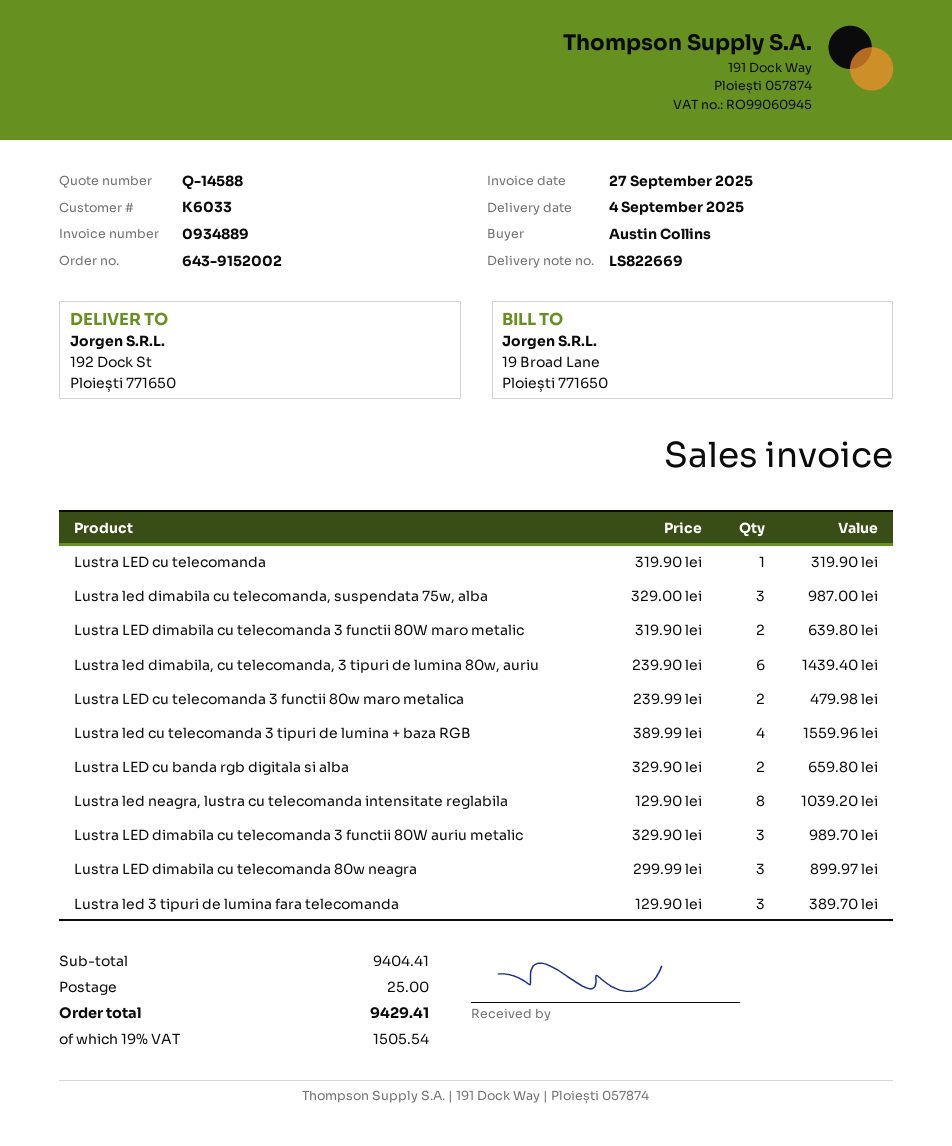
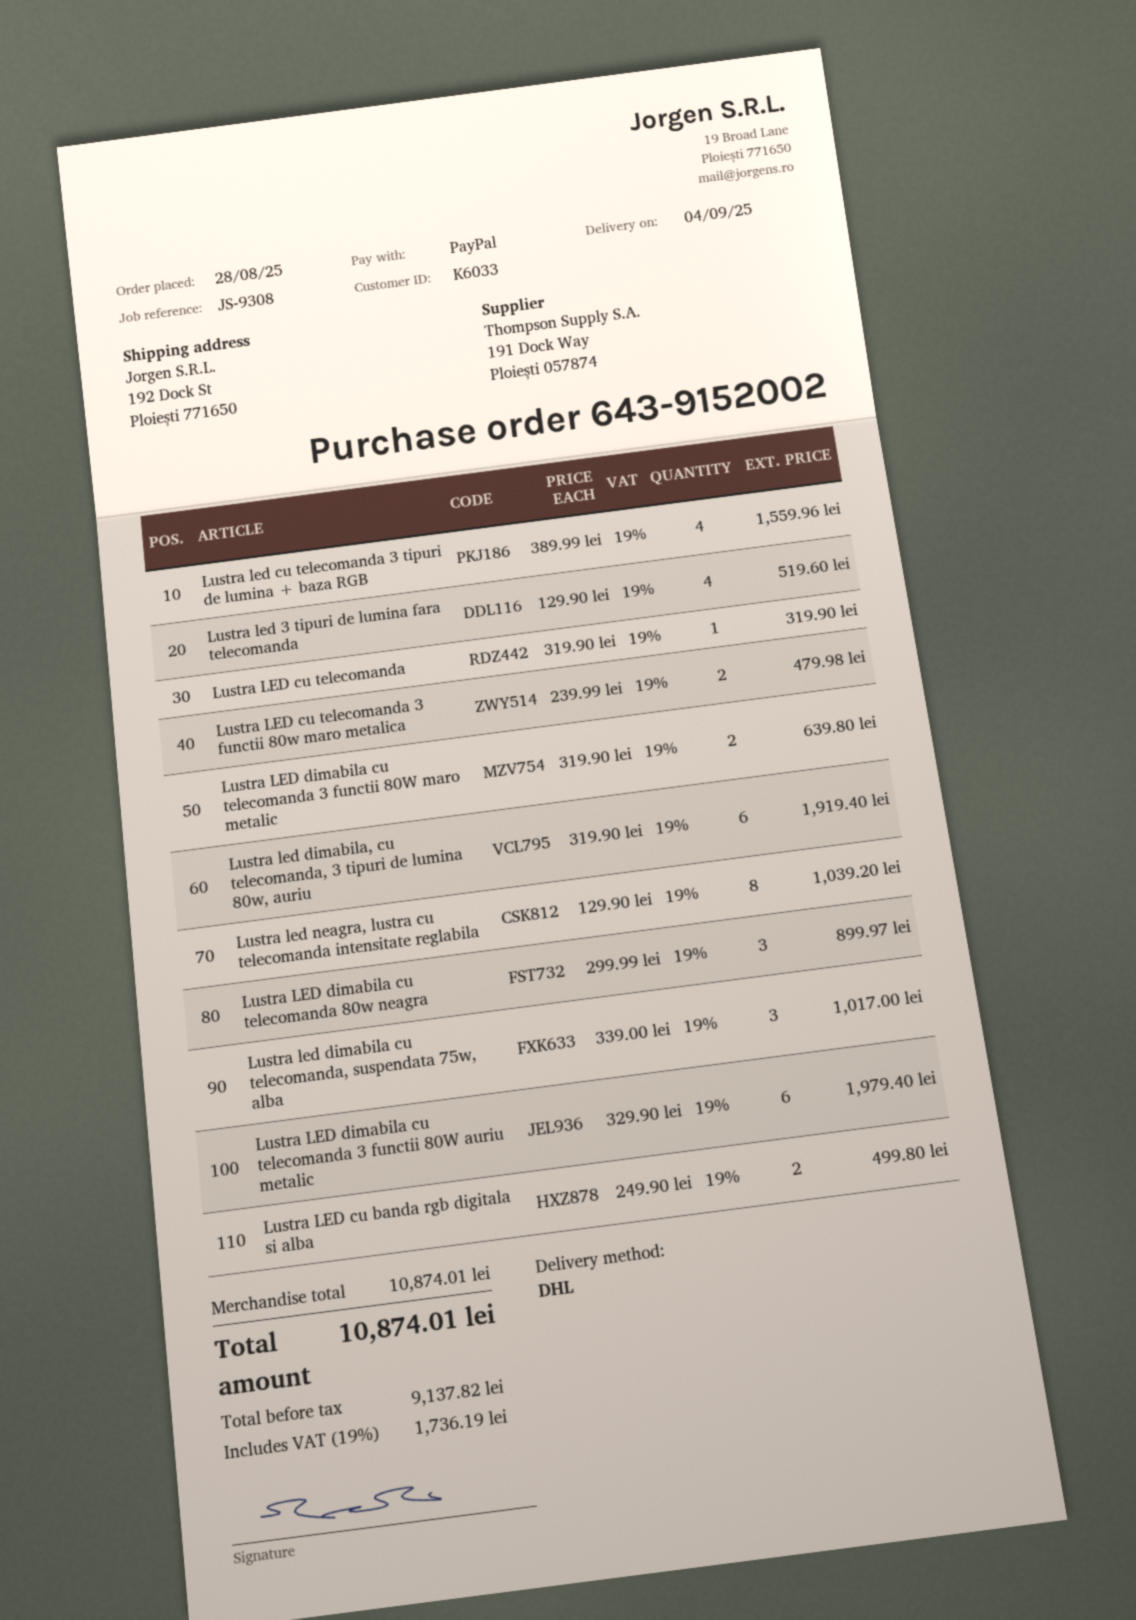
Lustra led dimabila cu telecomanda, suspendata 75w, alba: 3 x 329.00 = 987.00 -> 3 x 339.00 = 1017.00
Lustra led dimabila, cu telecomanda, 3 tipuri de lumina 80w, auriu: 6 x 239.90 = 1439.40 -> 6 x 319.90 = 1919.40
Lustra LED cu banda rgb digitala si alba: 2 x 329.90 = 659.80 -> 2 x 249.90 = 499.80
Lustra LED dimabila cu telecomanda 3 functii 80W auriu metalic: 3 x 329.90 = 989.70 -> 6 x 329.90 = 1979.40
Lustra led 3 tipuri de lumina fara telecomanda: 3 x 129.90 = 389.70 -> 4 x 129.90 = 519.60
subtotal: 9404.41 -> 10874.01
shipping: 25.00 -> none
tax: 19% = 1505.54 -> 19% = 1736.19
total: 9429.41 -> 10874.01

